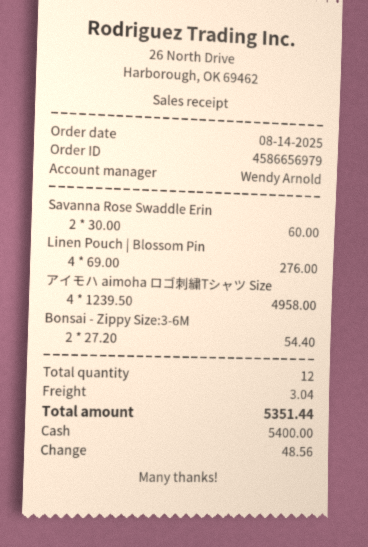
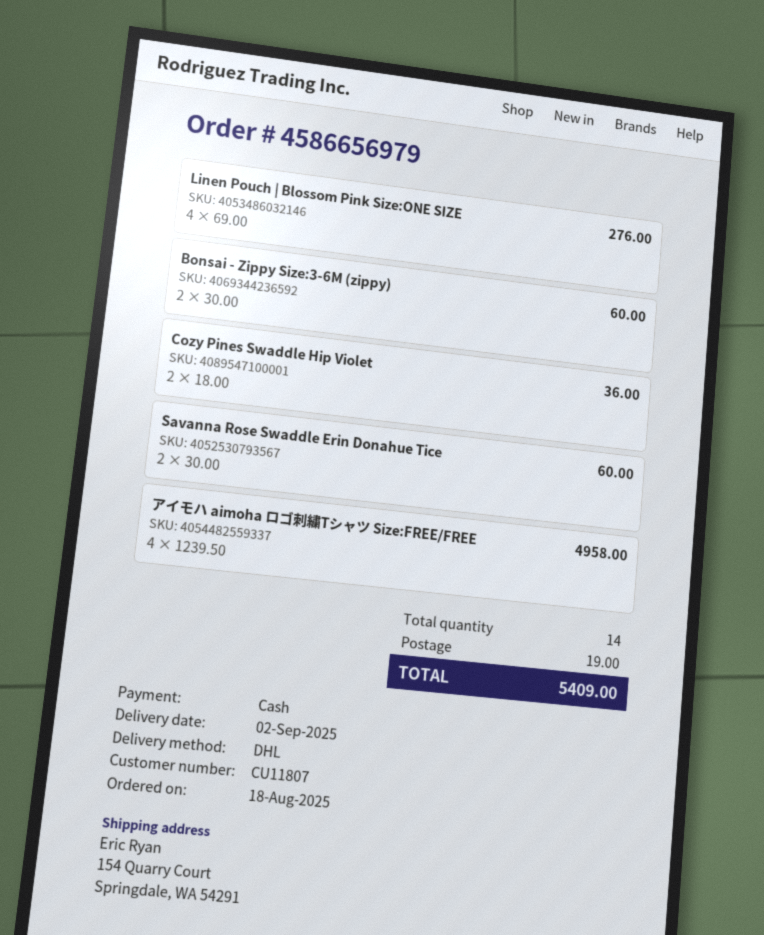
order date: 2025-08-14 -> 2025-08-18
Bonsai - Zippy Size:3-6M: 2 x 27.20 = 54.40 -> 2 x 30.00 = 60.00
Cozy Pines Swaddle Hip Violet: none -> 2 x 18.00 = 36.00
total quantity: 12 -> 14
shipping: 3.04 -> 19.00
total: 5351.44 -> 5409.00

